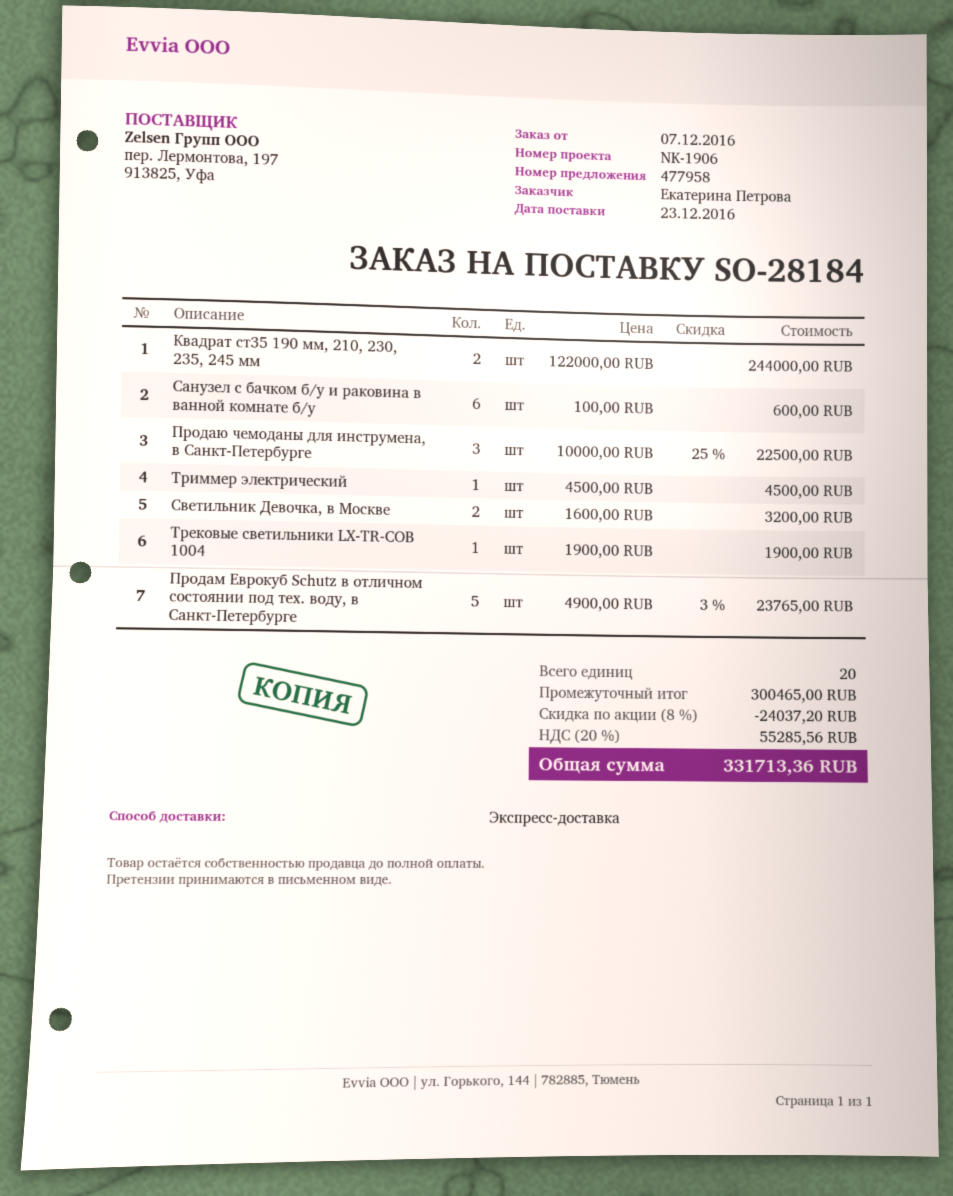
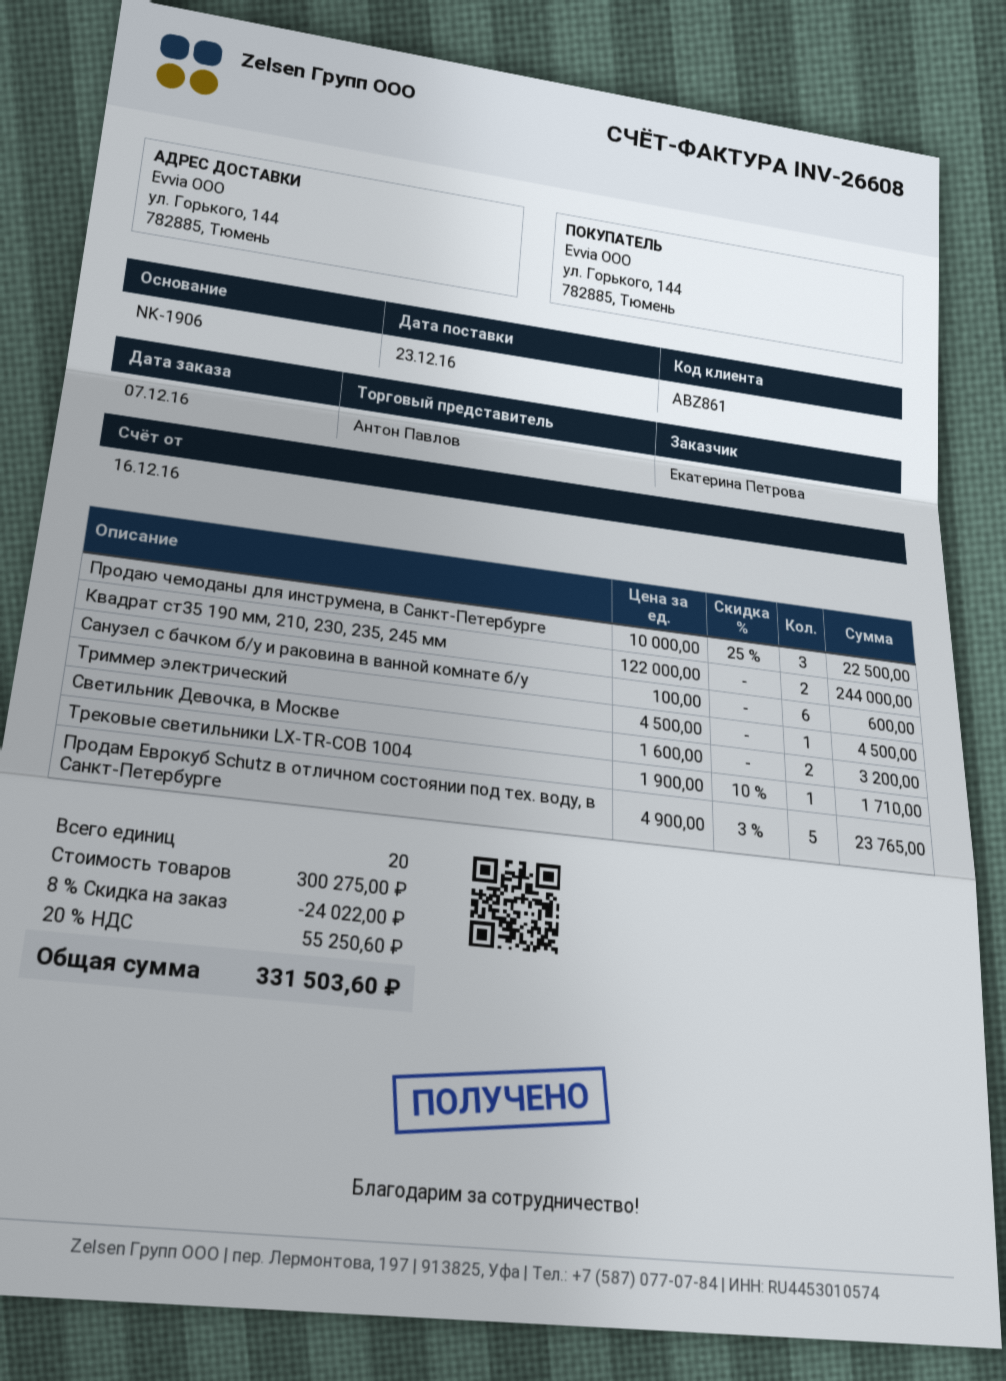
Трековые светильники LX-TR-COB 1004: 1 x 1900.00 = 1900.00 -> 1 x 1900.00 - 10% = 1710.00
subtotal: 300465.00 -> 300275.00
discount: 8% = 24037.20 -> 8% = 24022.00
tax: 20% = 55285.56 -> 20% = 55250.60
total: 331713.36 -> 331503.60

